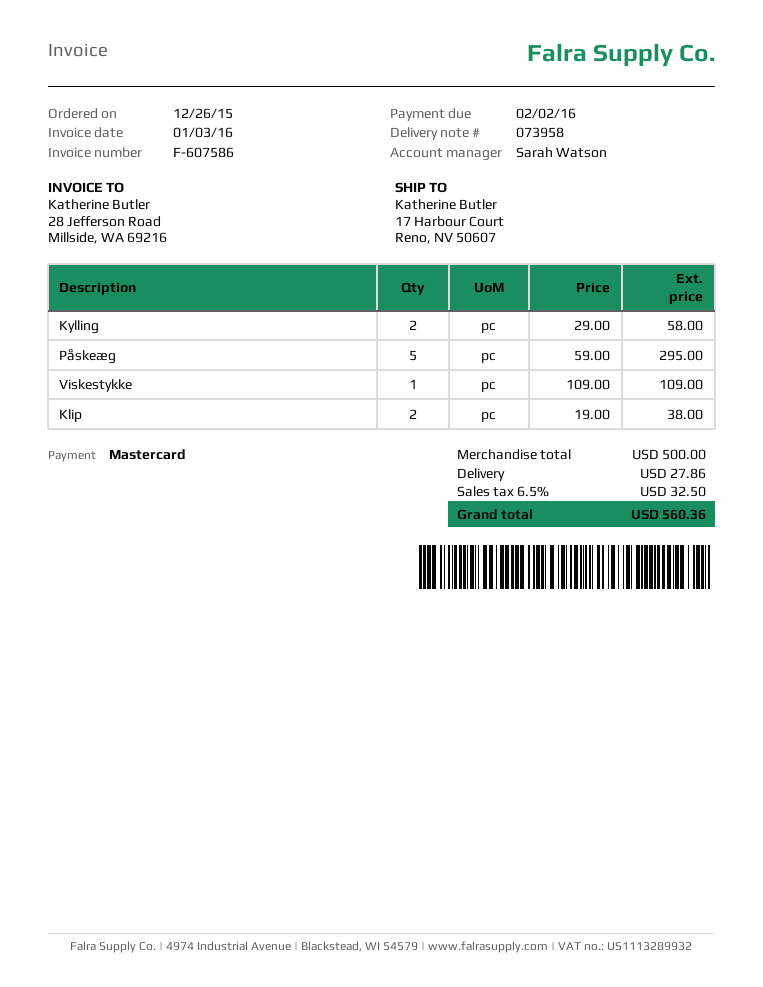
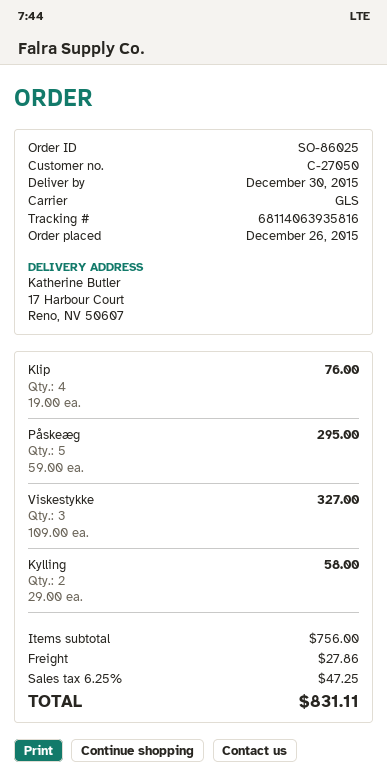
Viskestykke: 1 x 109.00 = 109.00 -> 3 x 109.00 = 327.00
Klip: 2 x 19.00 = 38.00 -> 4 x 19.00 = 76.00
subtotal: 500.00 -> 756.00
tax: 6.5% = 32.50 -> 6.25% = 47.25
total: 560.36 -> 831.11

